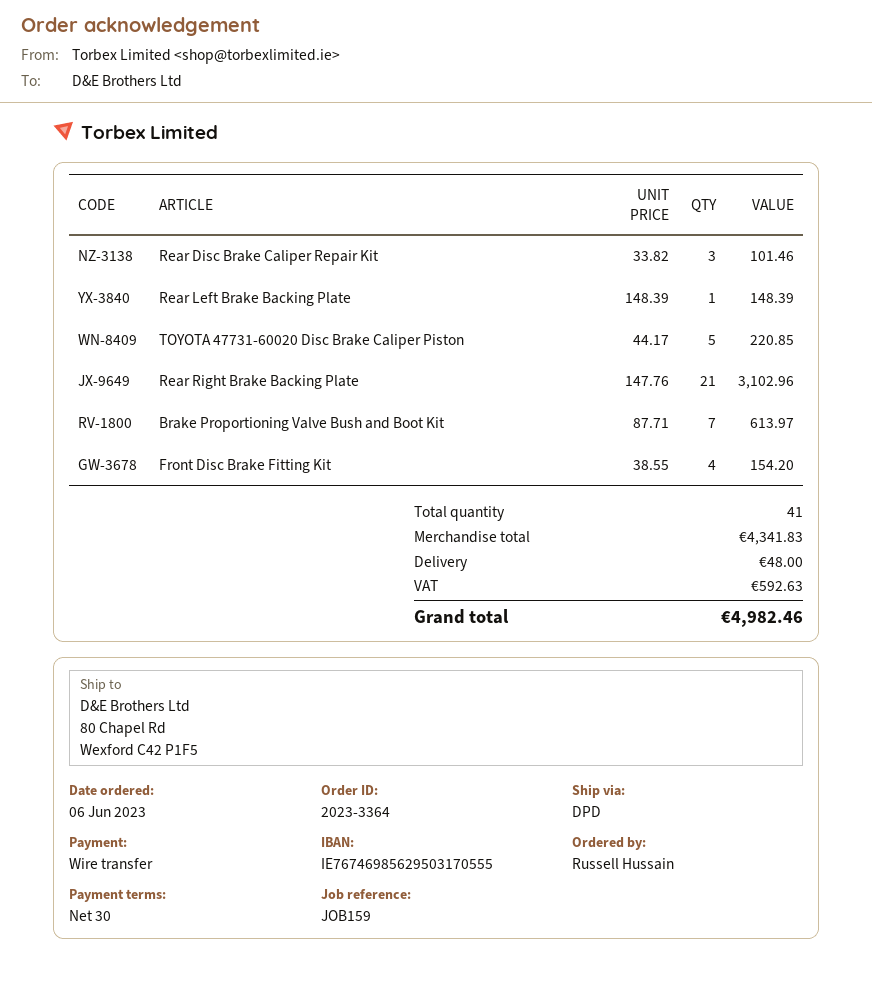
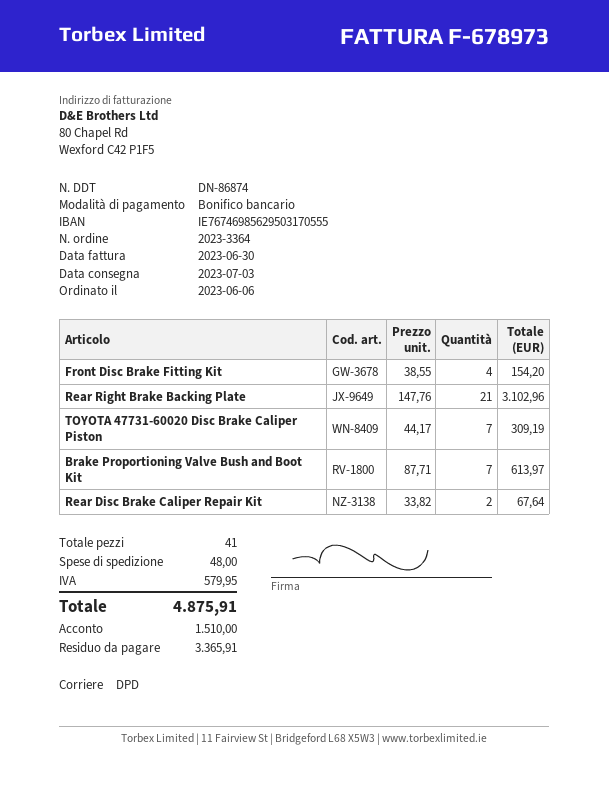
Rear Disc Brake Caliper Repair Kit: 3 x 33.82 = 101.46 -> 2 x 33.82 = 67.64
Rear Left Brake Backing Plate: 1 x 148.39 = 148.39 -> none
TOYOTA 47731-60020 Disc Brake Caliper Piston: 5 x 44.17 = 220.85 -> 7 x 44.17 = 309.19
tax: 592.63 -> 579.95
total: 4982.46 -> 4875.91

